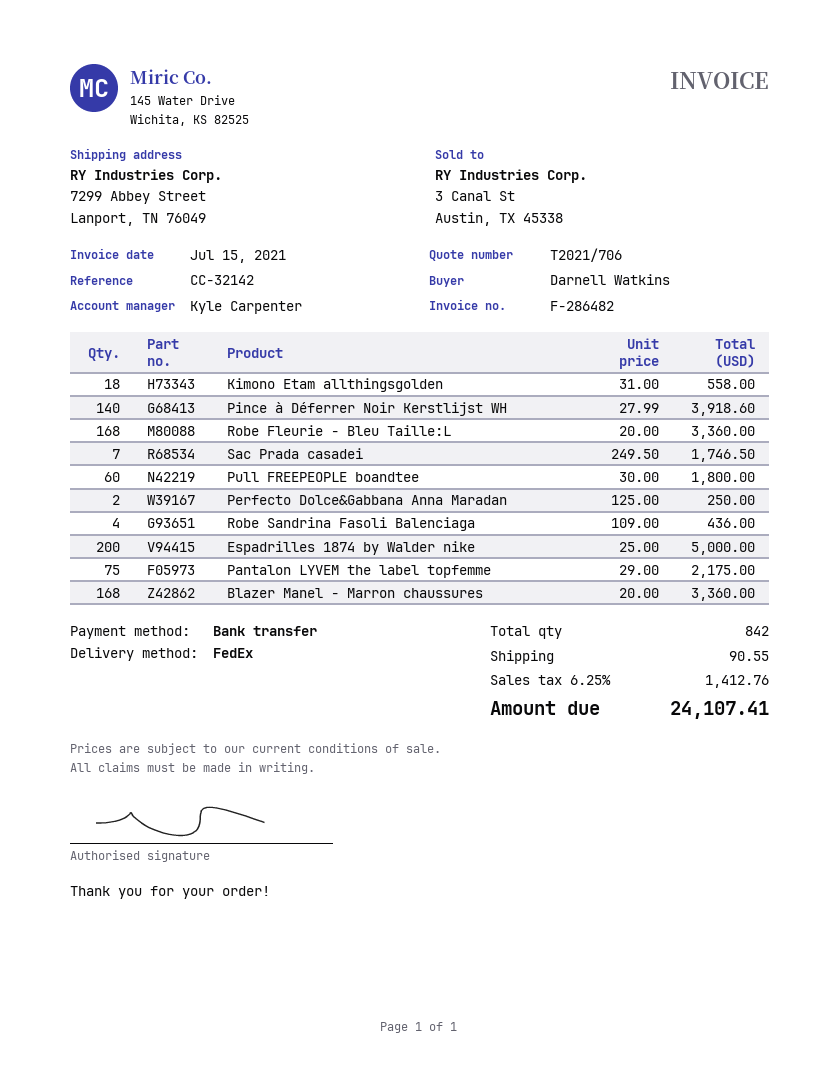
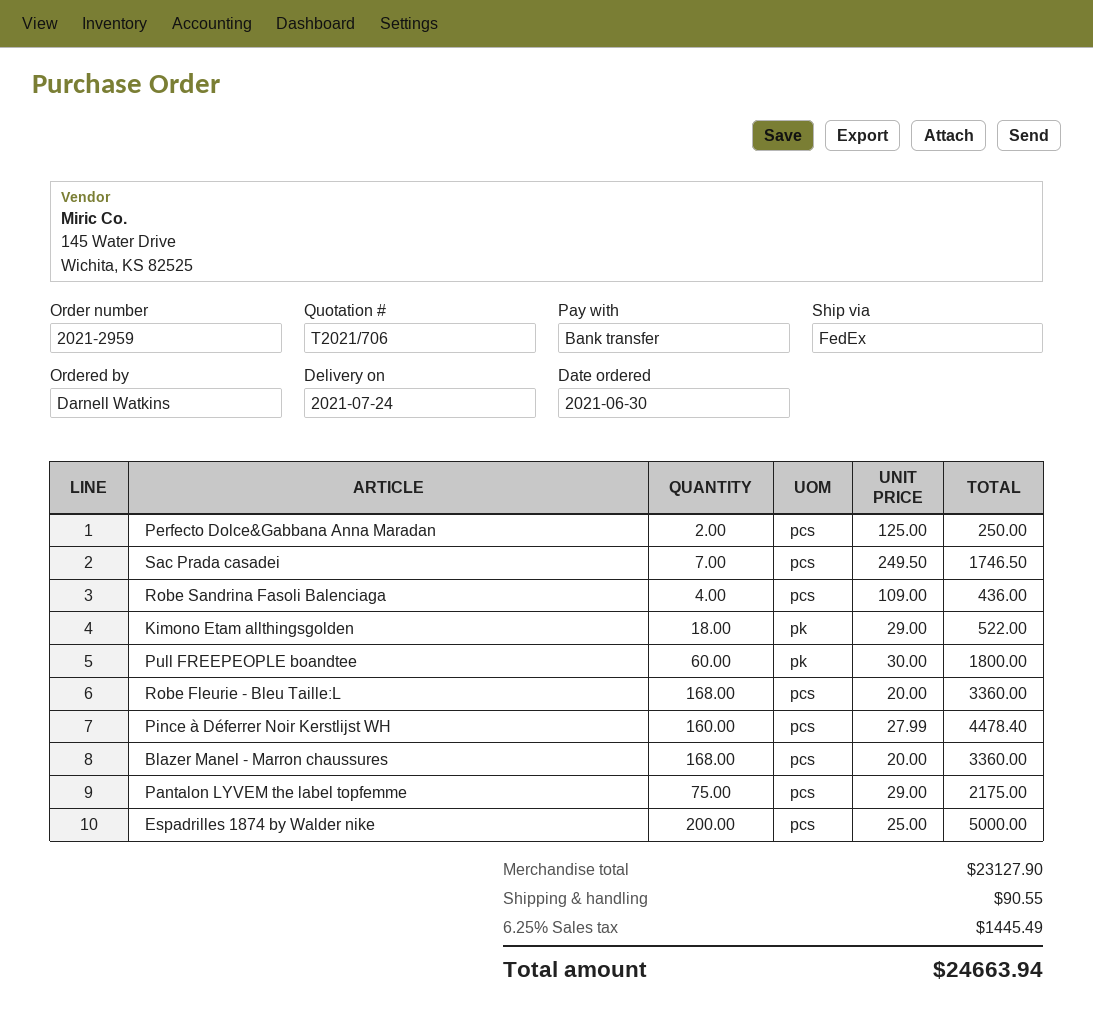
Kimono Etam allthingsgolden: 18 x 31.00 = 558.00 -> 18 x 29.00 = 522.00
Pince à Déferrer Noir Kerstlijst WH: 140 x 27.99 = 3918.60 -> 160 x 27.99 = 4478.40
tax: 6.25% = 1412.76 -> 6.25% = 1445.49
total: 24107.41 -> 24663.94

